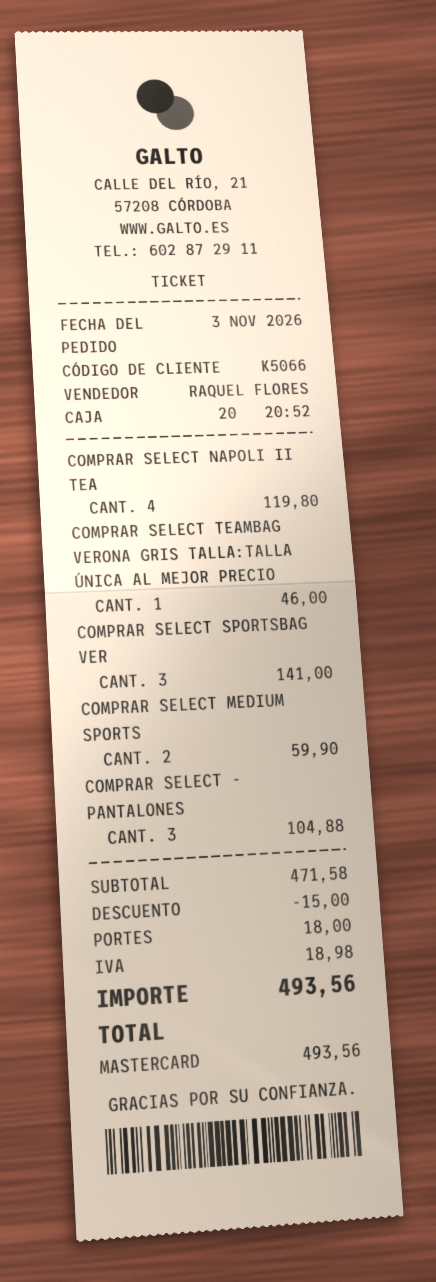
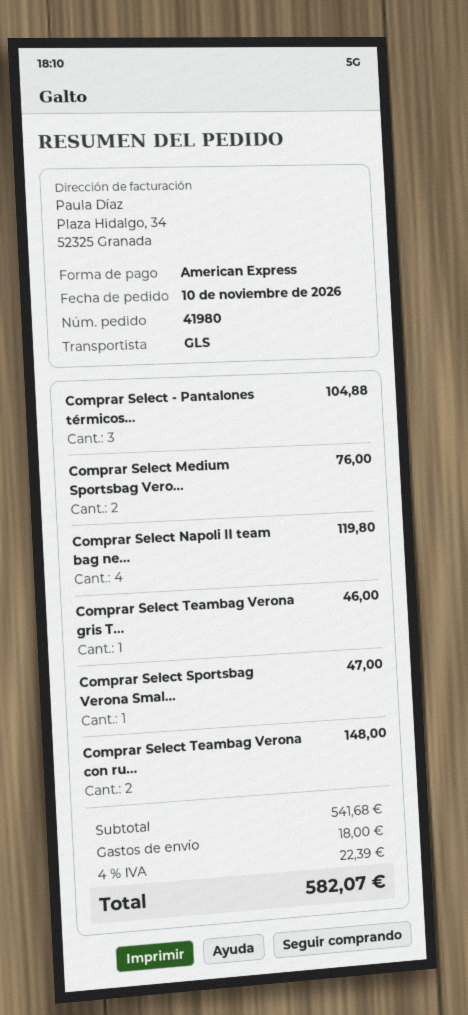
order date: 2026-11-03 -> 2026-11-10
payment method: Mastercard -> American Express
COMPRAR SELECT SPORTSBAG VER: 3 for 141.00 -> 1 for 47.00
COMPRAR SELECT MEDIUM SPORTS: 2 for 59.90 -> 2 for 76.00
Comprar Select Teambag Verona con ru...: none -> 2 for 148.00
subtotal: 471.58 -> 541.68
discount: 15.00 -> none
tax: 18.98 -> 22.39
total: 493.56 -> 582.07

